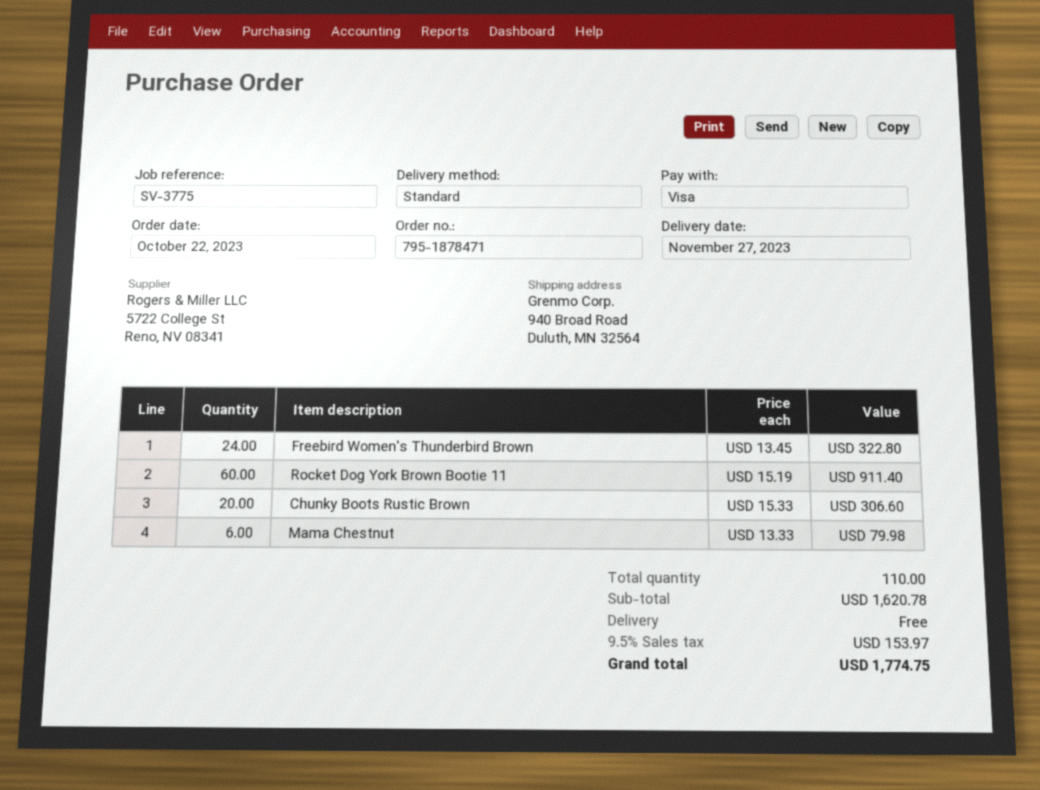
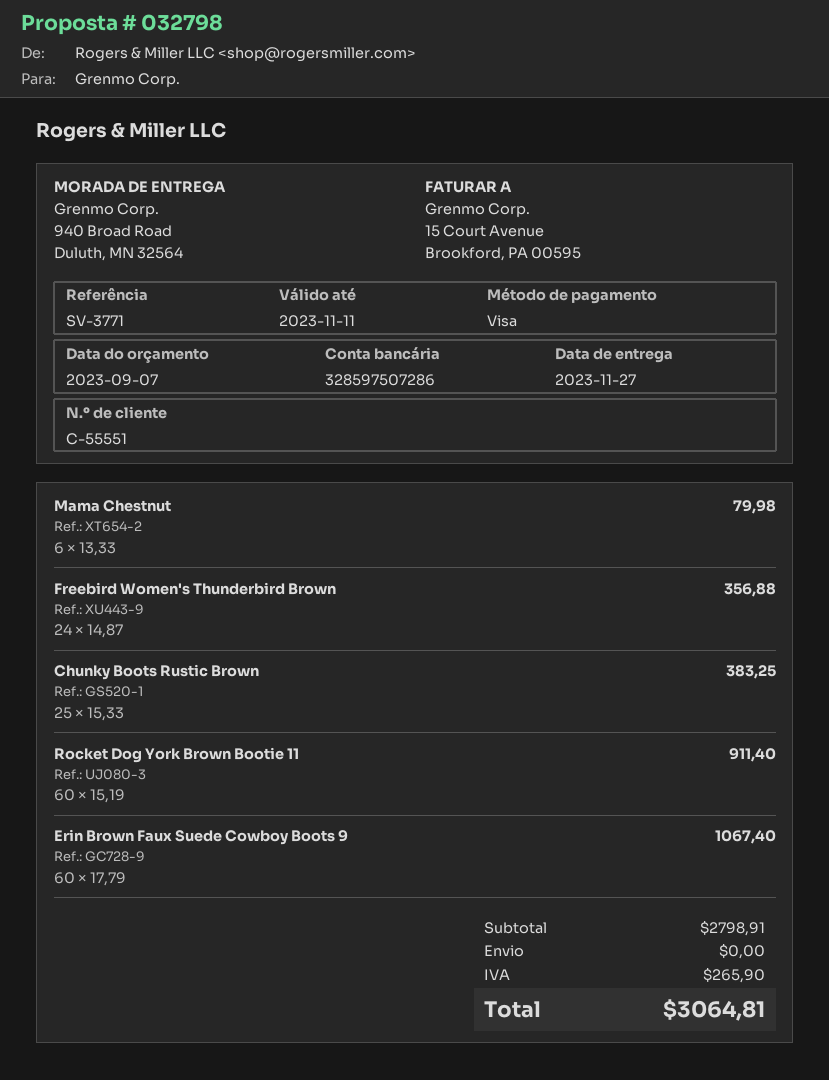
reference: SV-3775 -> SV-3771
Freebird Women's Thunderbird Brown: 24 x 13.45 = 322.80 -> 24 x 14.87 = 356.88
Chunky Boots Rustic Brown: 20 x 15.33 = 306.60 -> 25 x 15.33 = 383.25
Erin Brown Faux Suede Cowboy Boots 9: none -> 60 x 17.79 = 1067.40
subtotal: 1620.78 -> 2798.91
tax: 153.97 -> 265.90
total: 1774.75 -> 3064.81

